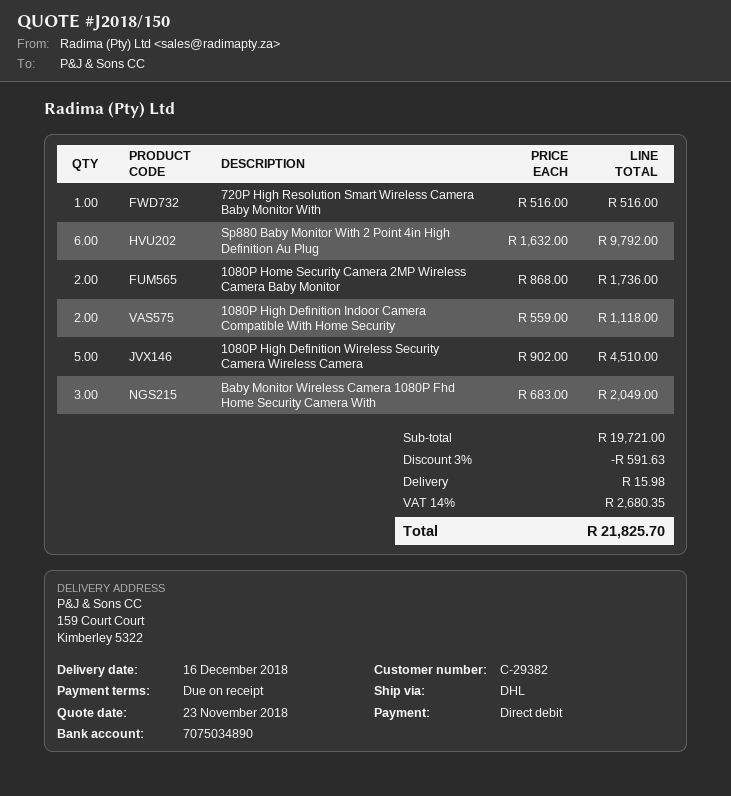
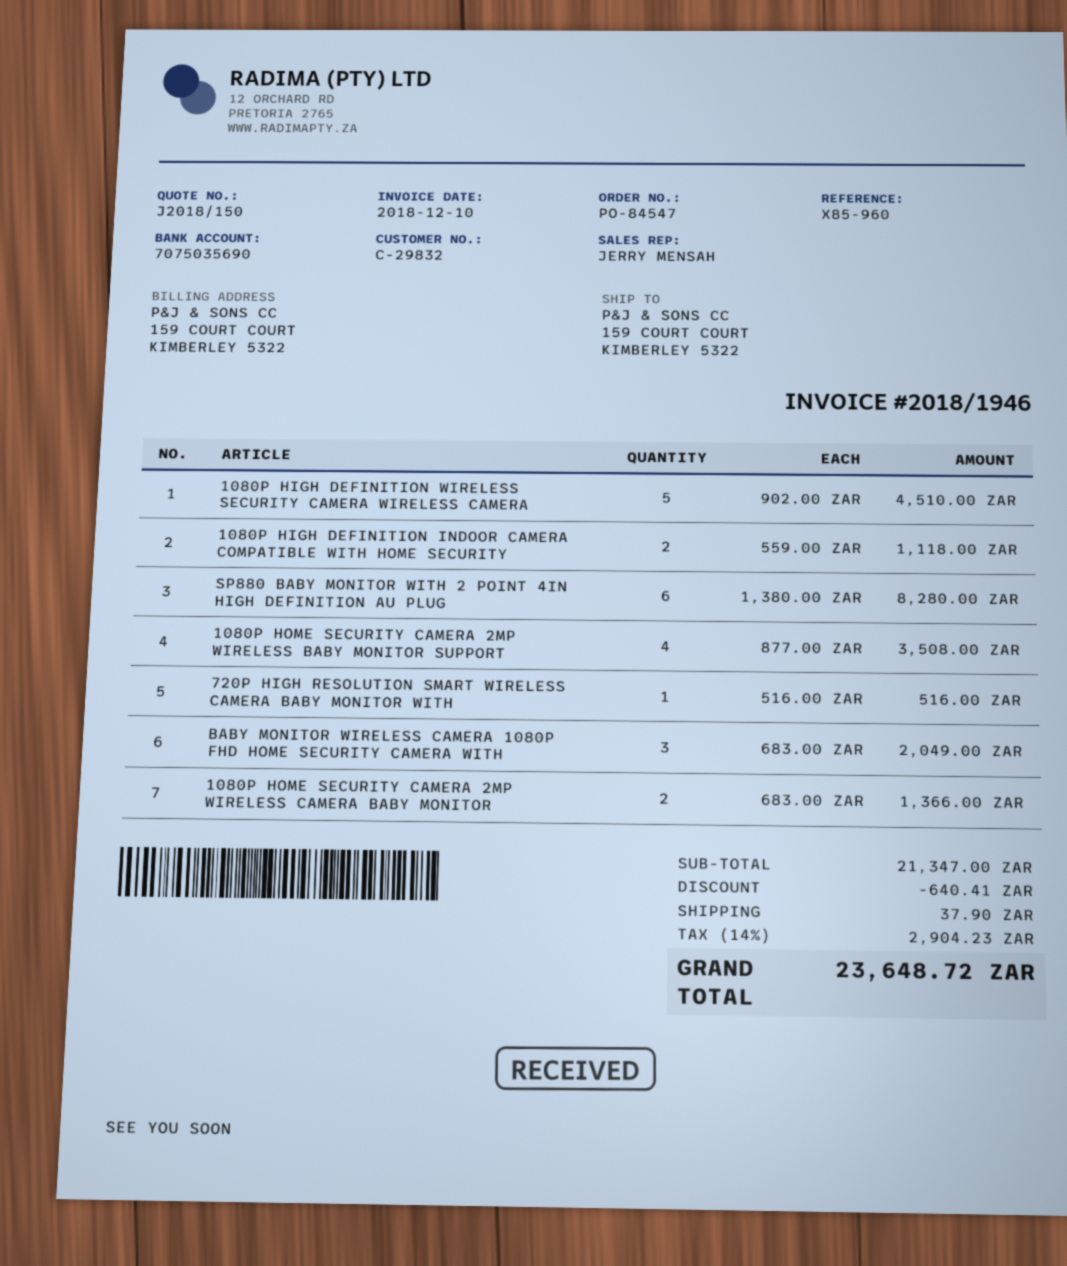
customer number: C-29382 -> C-29832
bank account: 7075034890 -> 7075035690
Sp880 Baby Monitor With 2 Point 4in High Definition Au Plug: 6 x 1632.00 = 9792.00 -> 6 x 1380.00 = 8280.00
1080P Home Security Camera 2MP Wireless Camera Baby Monitor: 2 x 868.00 = 1736.00 -> 2 x 683.00 = 1366.00
1080P HOME SECURITY CAMERA 2MP WIRELESS BABY MONITOR SUPPORT: none -> 4 x 877.00 = 3508.00
subtotal: 19721.00 -> 21347.00
discount: 591.63 -> 640.41
shipping: 15.98 -> 37.90
tax: 14% = 2680.35 -> 14% = 2904.23
total: 21825.70 -> 23648.72

